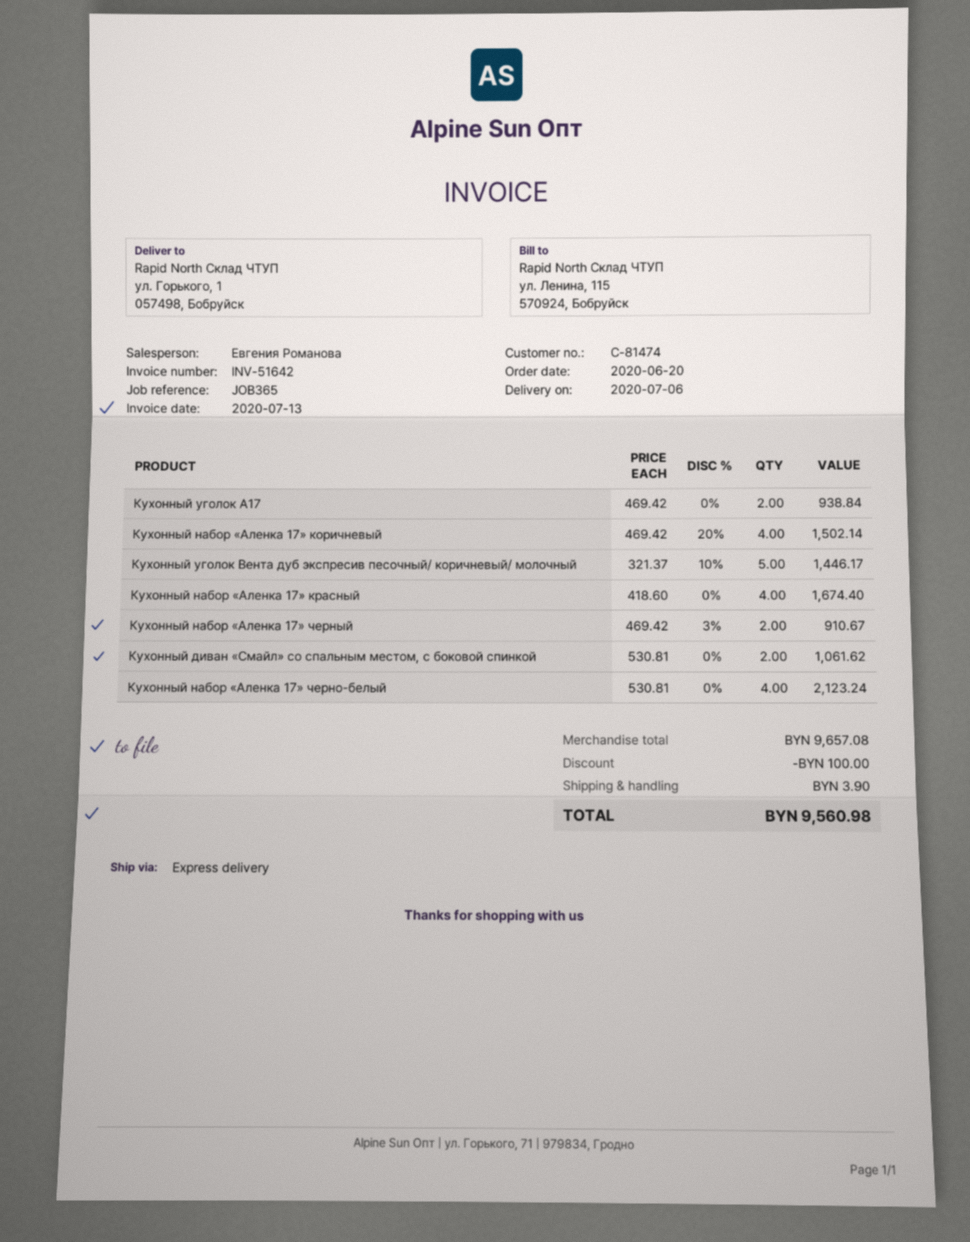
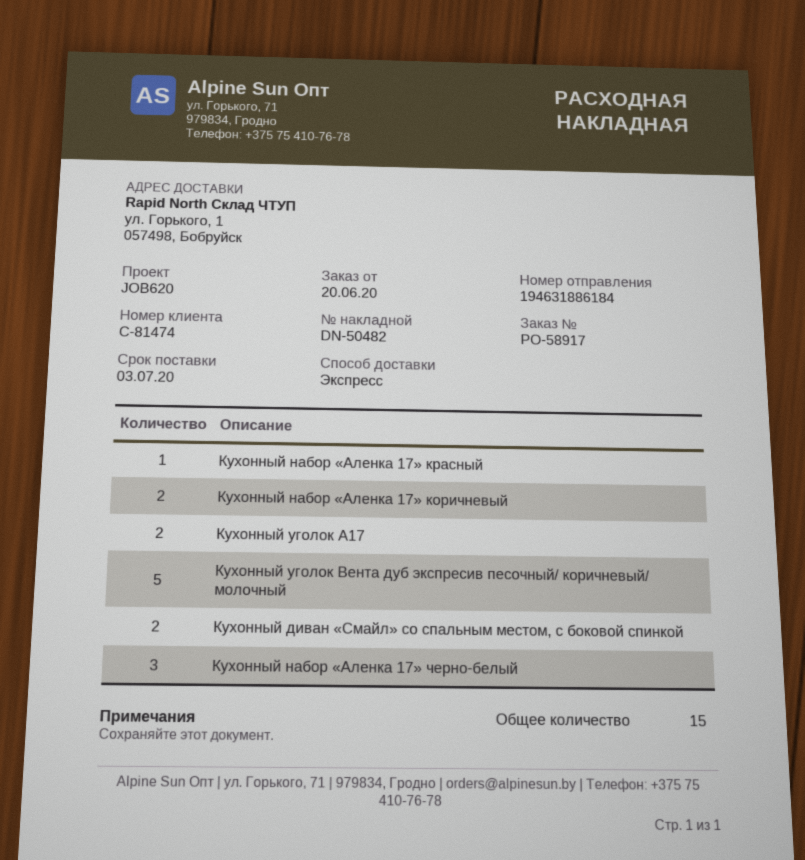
delivery date: 2020-07-06 -> 2020-07-03
reference: JOB365 -> JOB620
Кухонный набор «Аленка 17» коричневый: 4 -> 2
Кухонный набор «Аленка 17» красный: 4 -> 1
Кухонный набор «Аленка 17» черный: 2 -> none
Кухонный набор «Аленка 17» черно-белый: 4 -> 3

